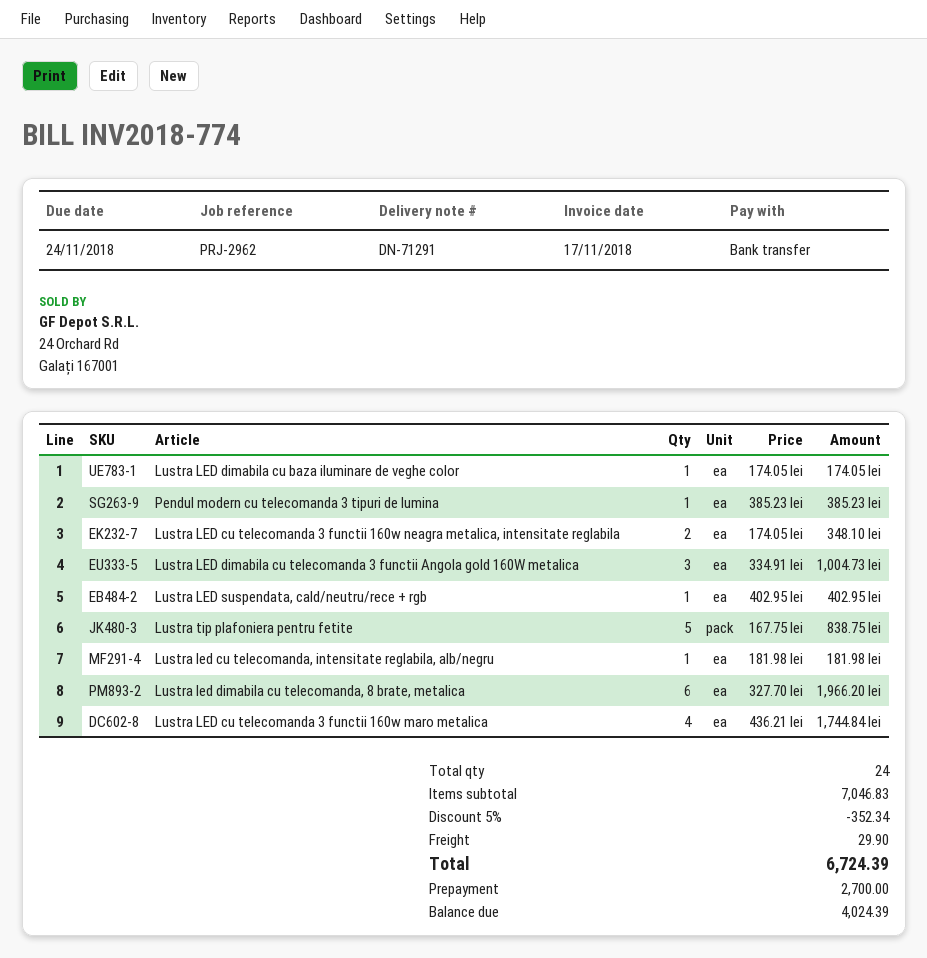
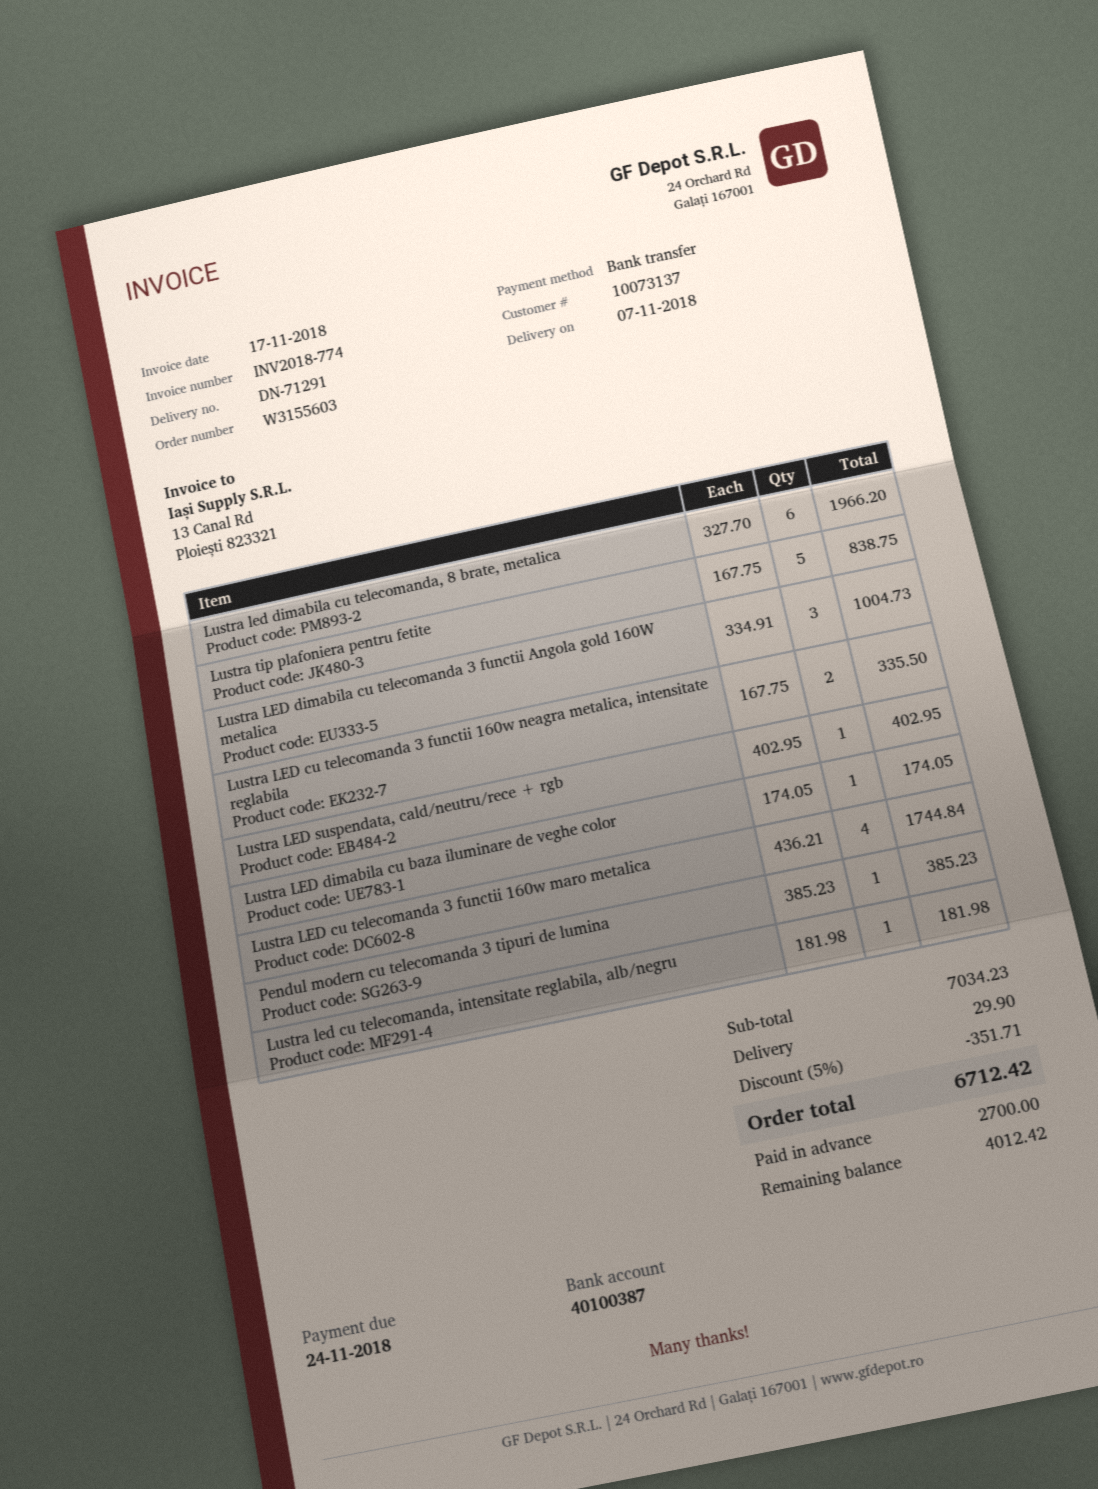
Lustra LED cu telecomanda 3 functii 160w neagra metalica, intensitate reglabila: 2 x 174.05 = 348.10 -> 2 x 167.75 = 335.50
subtotal: 7046.83 -> 7034.23
discount: 5% = 352.34 -> 5% = 351.71
total: 6724.39 -> 6712.42
balance: 4024.39 -> 4012.42

